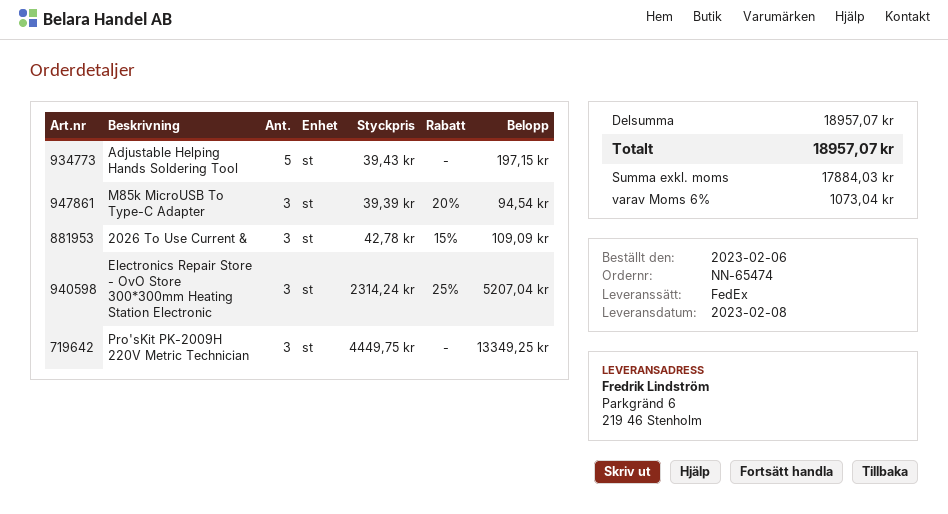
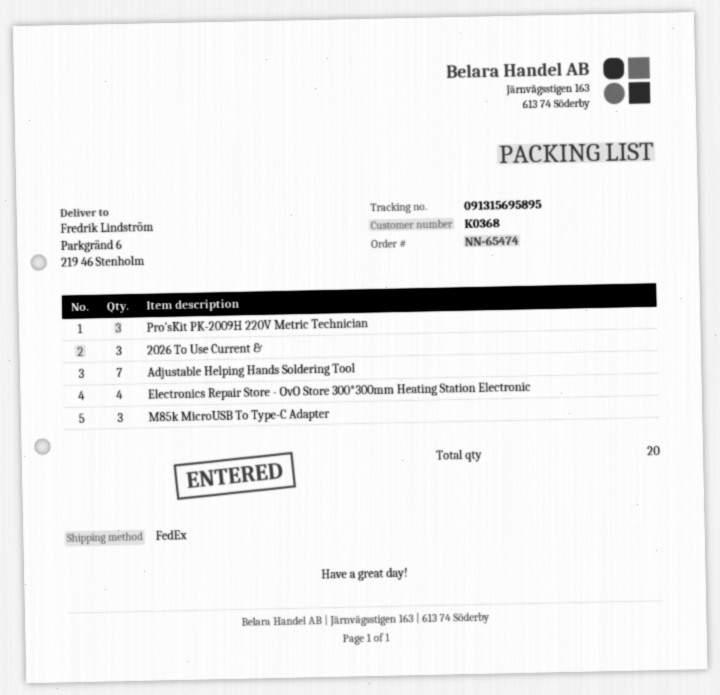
Adjustable Helping Hands Soldering Tool: 5 -> 7
Electronics Repair Store - OvO Store 300*300mm Heating Station Electronic: 3 -> 4

